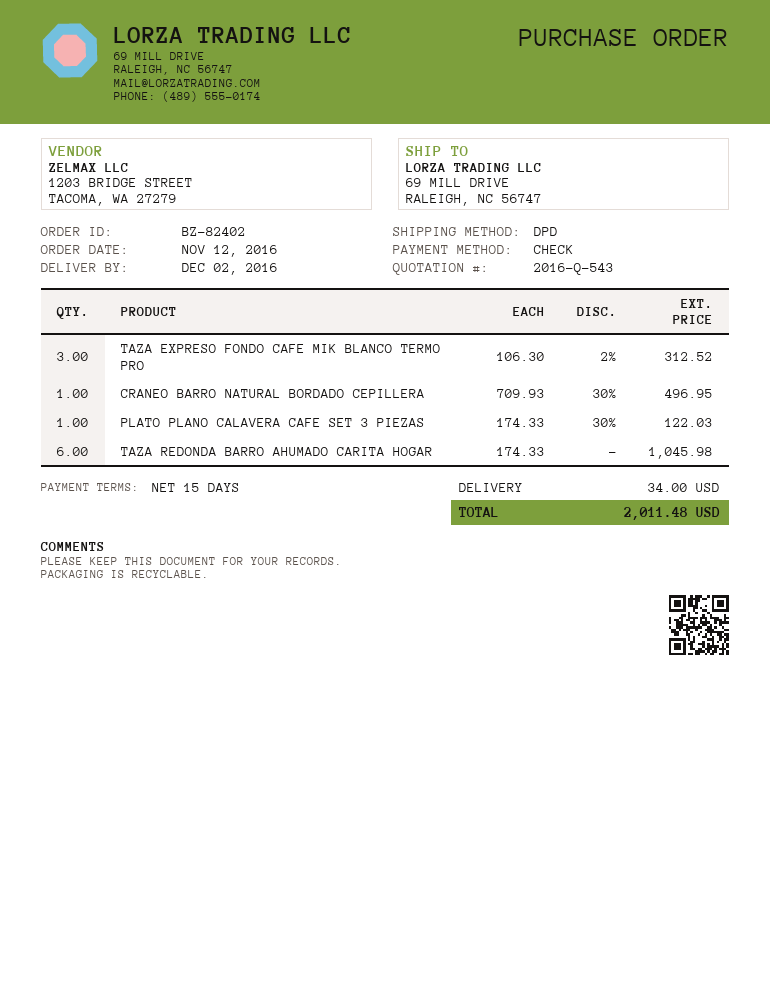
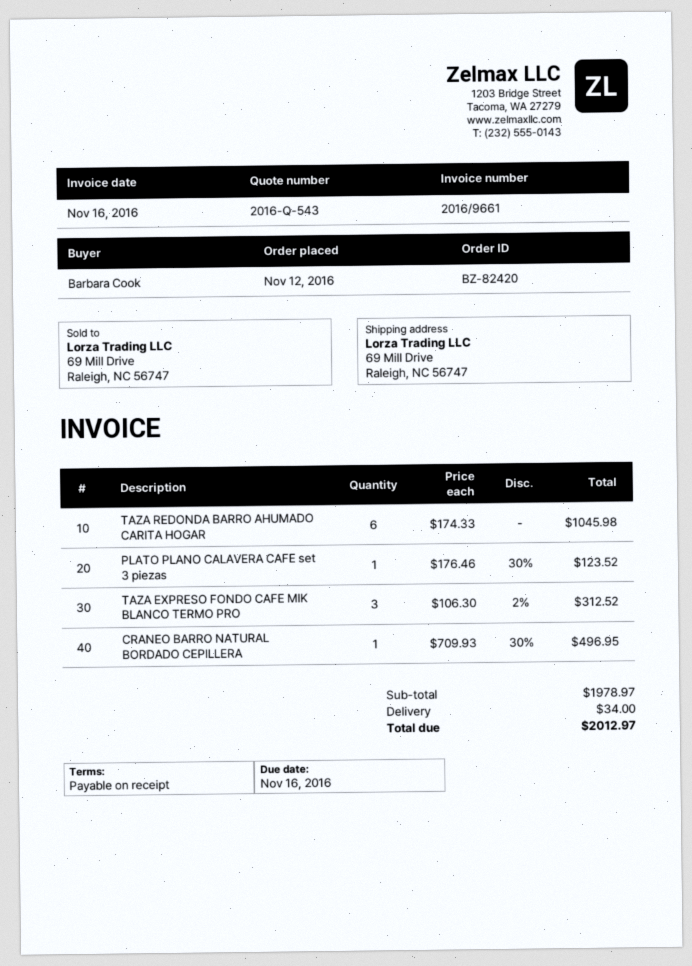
order number: BZ-82402 -> BZ-82420
payment terms: 15 days -> on receipt
PLATO PLANO CALAVERA CAFE SET 3 PIEZAS: 1 x 174.33 - 30% = 122.03 -> 1 x 176.46 - 30% = 123.52
total: 2011.48 -> 2012.97

